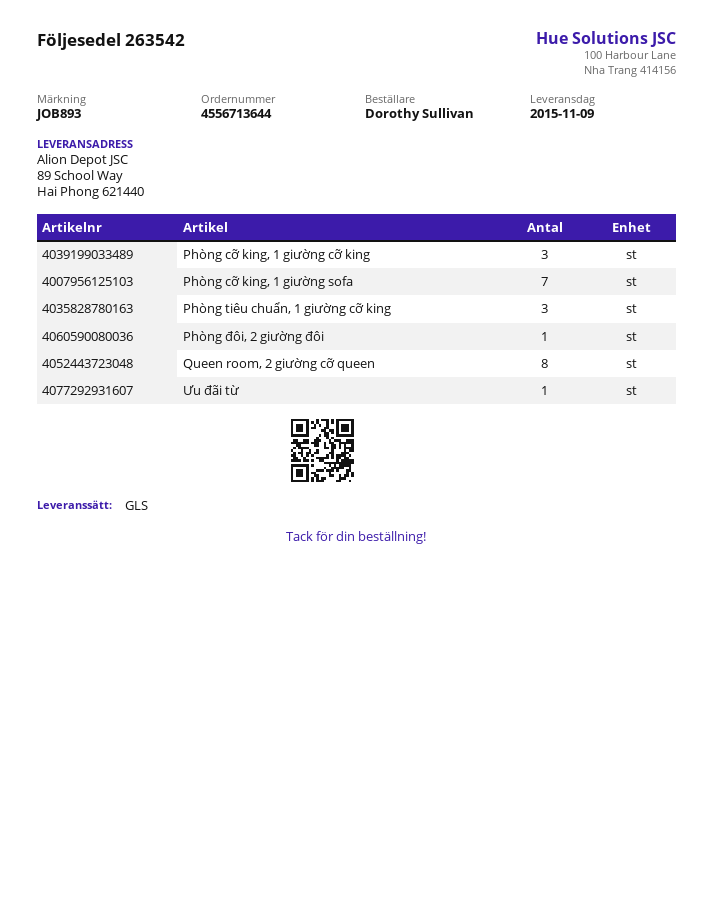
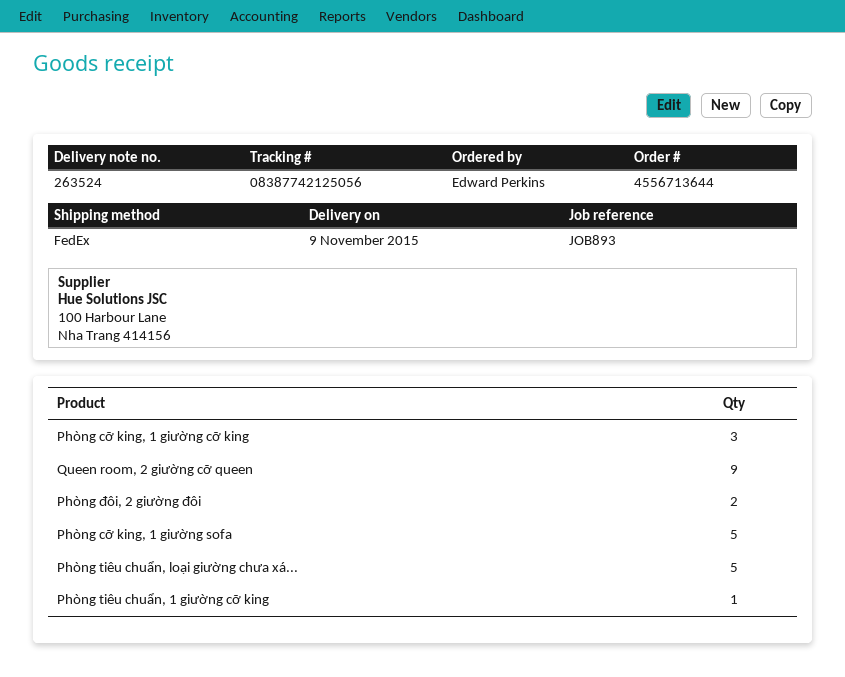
delivery note number: 263542 -> 263524
ordered by: Dorothy Sullivan -> Edward Perkins
shipping method: GLS -> FedEx
Phòng cỡ king, 1 giường sofa: 7 -> 5
Phòng tiêu chuẩn, 1 giường cỡ king: 3 -> 1
Phòng đôi, 2 giường đôi: 1 -> 2
Queen room, 2 giường cỡ queen: 8 -> 9
Ưu đãi từ: 1 -> none
Phòng tiêu chuẩn, loại giường chưa xá...: none -> 5

